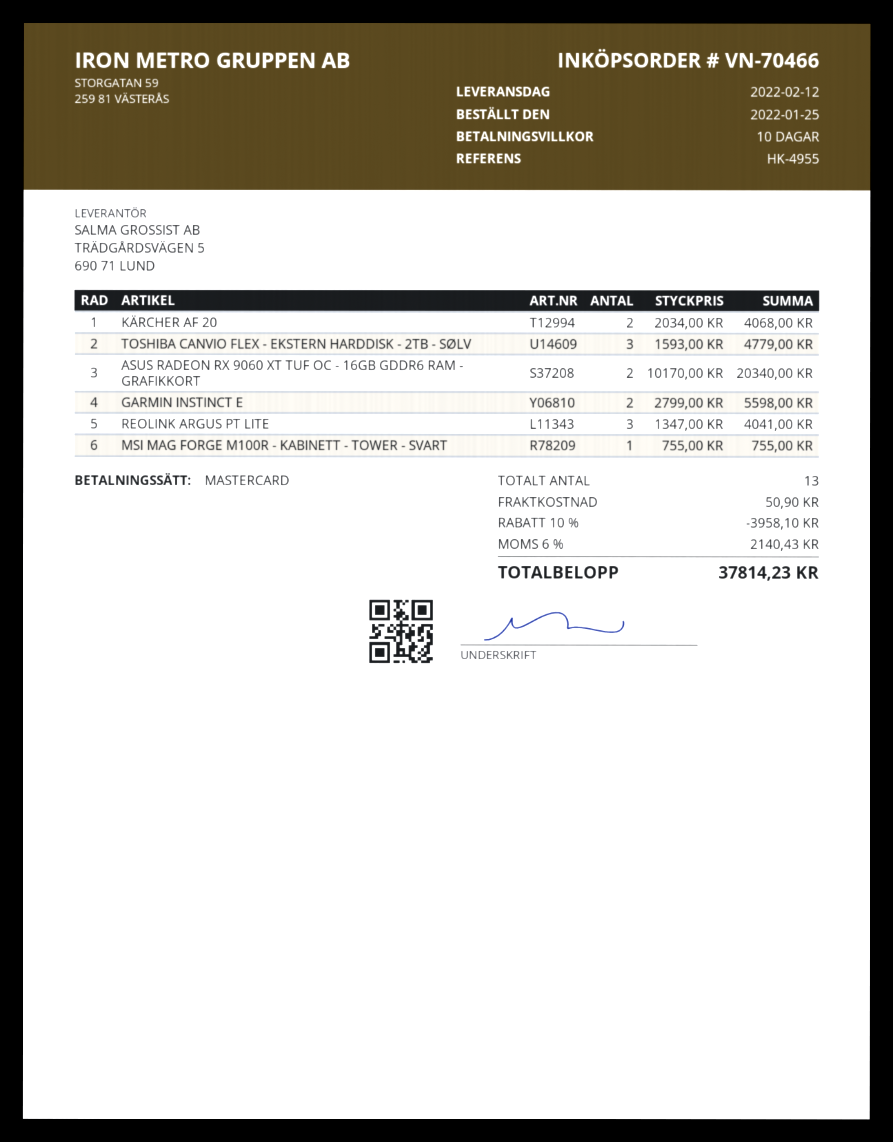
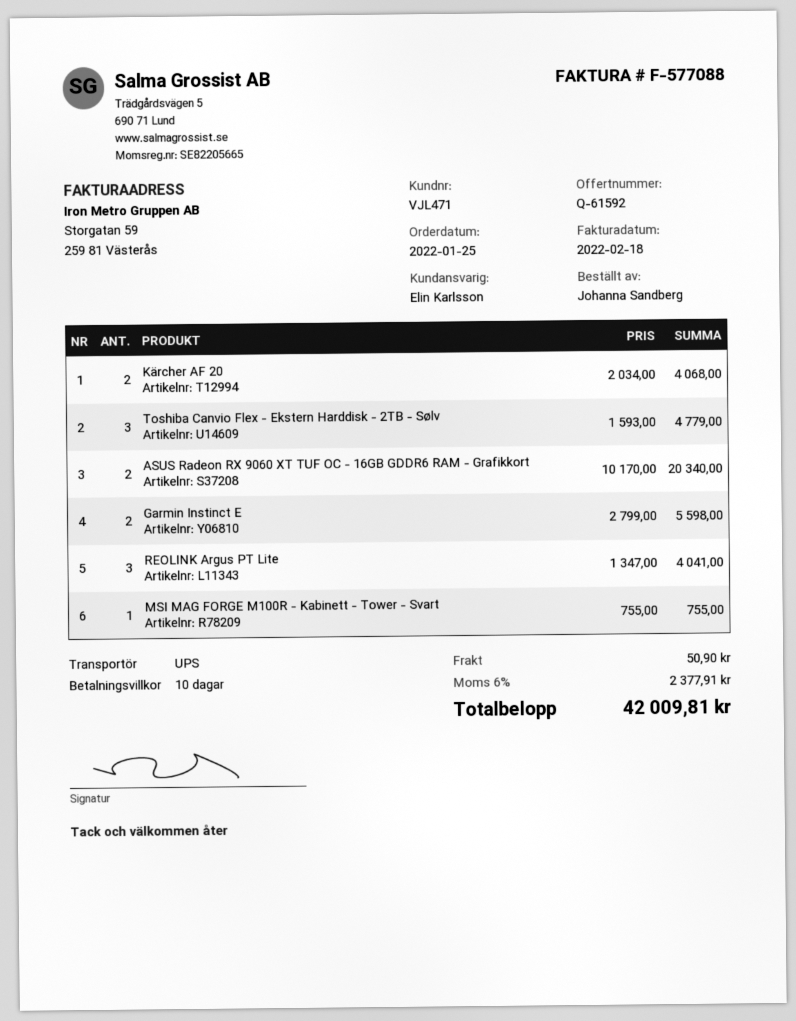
discount: 10% = 3958.10 -> none
tax: 6% = 2140.43 -> 6% = 2377.91
total: 37814.23 -> 42009.81

